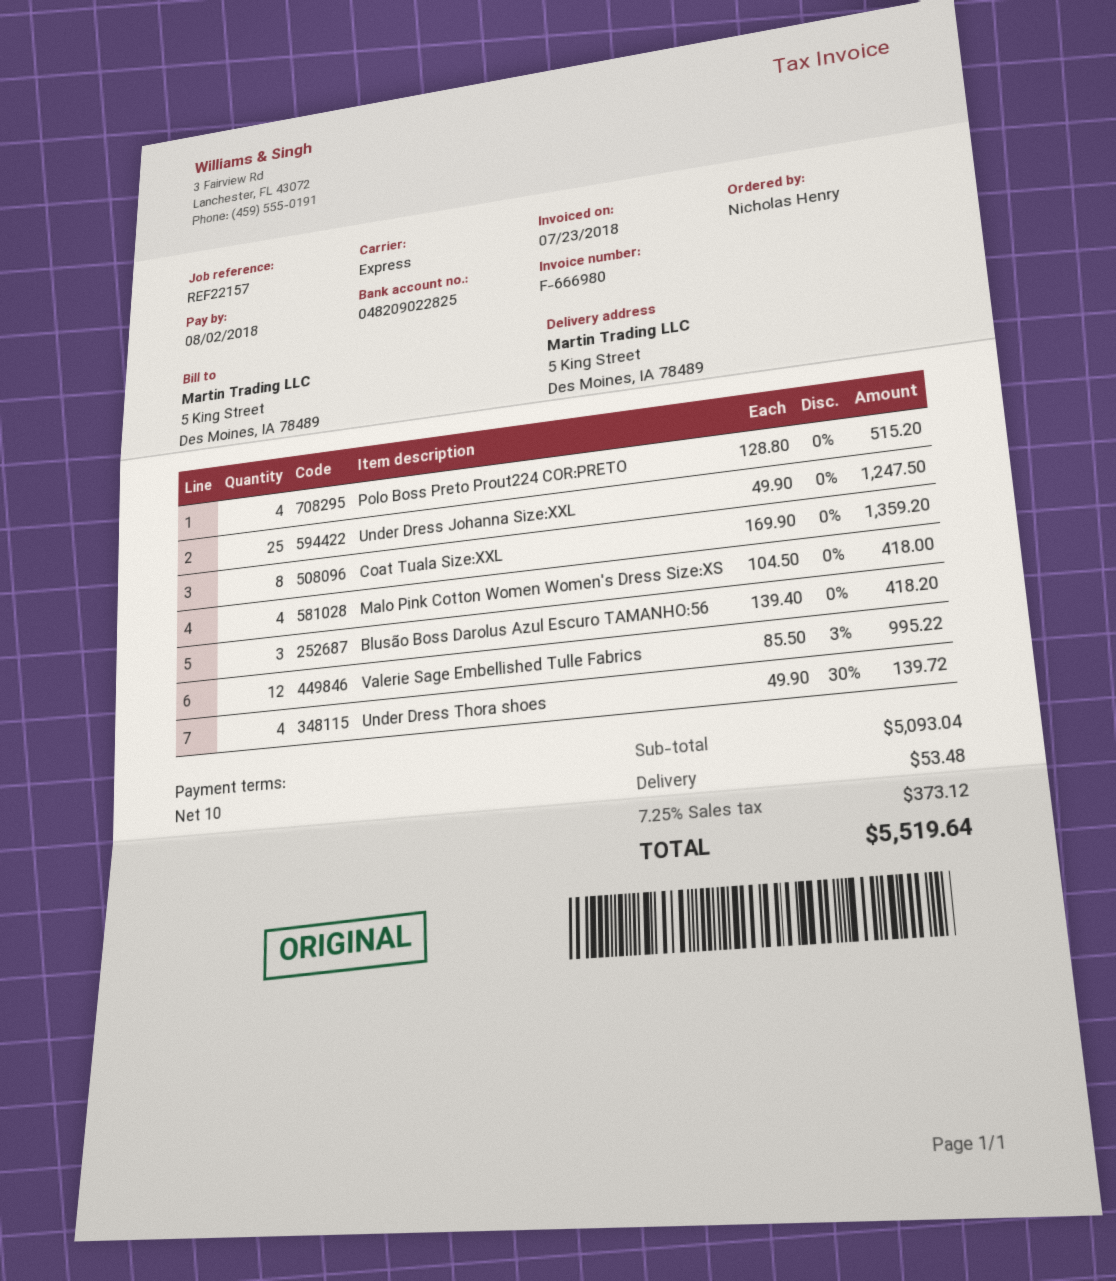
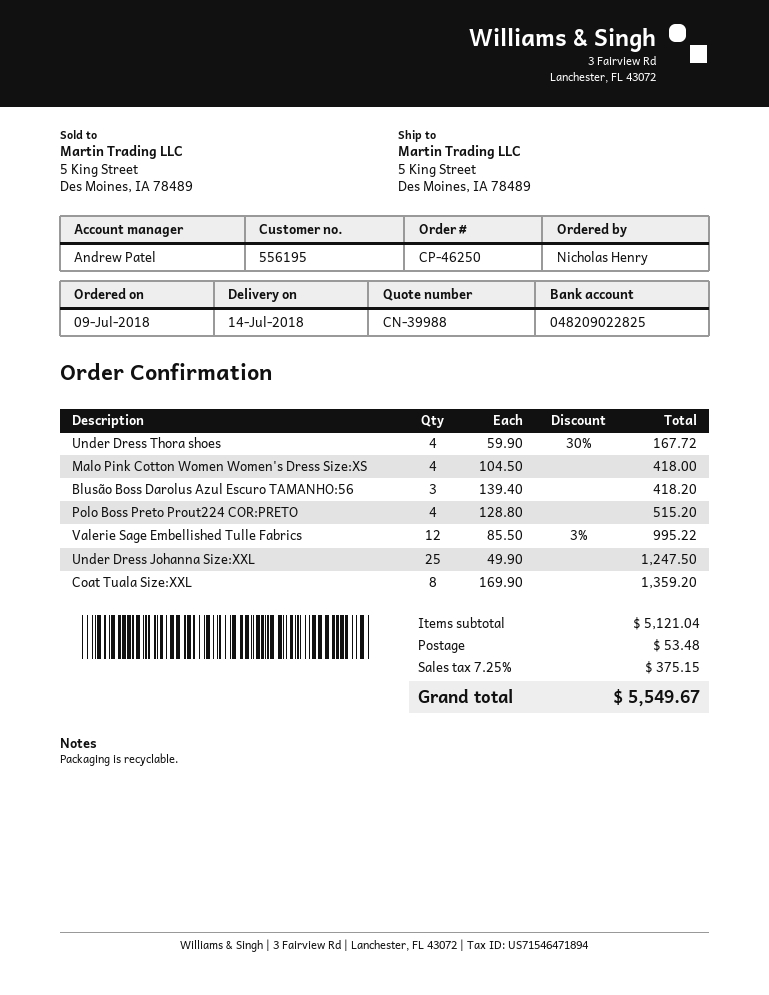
Under Dress Thora shoes: 4 x 49.90 - 30% = 139.72 -> 4 x 59.90 - 30% = 167.72
subtotal: 5093.04 -> 5121.04
tax: 7.25% = 373.12 -> 7.25% = 375.15
total: 5519.64 -> 5549.67

